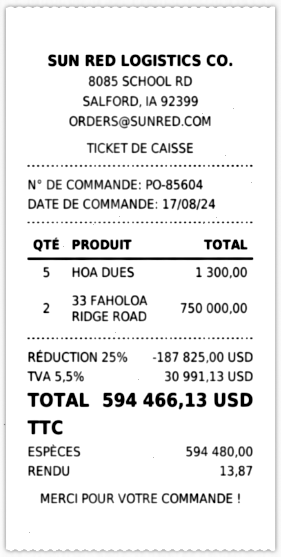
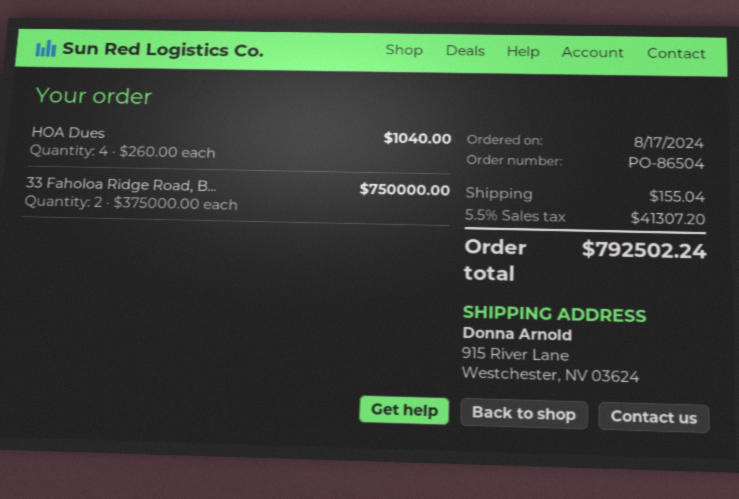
order number: PO-85604 -> PO-86504
HOA DUES: 5 for 1300.00 -> 4 for 1040.00
discount: 25% = 187825.00 -> none
shipping: none -> 155.04
tax: 5.5% = 30991.13 -> 5.5% = 41307.20
total: 594466.13 -> 792502.24

